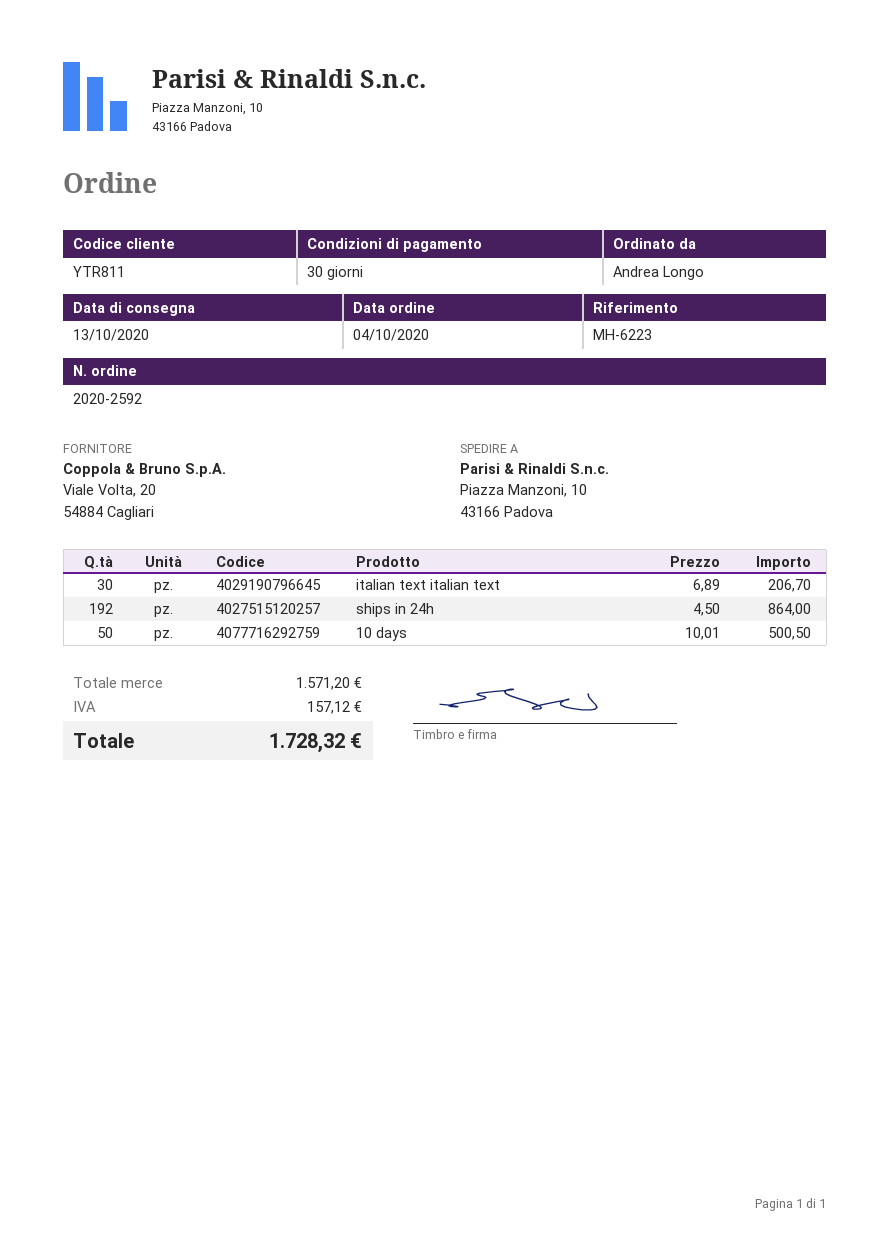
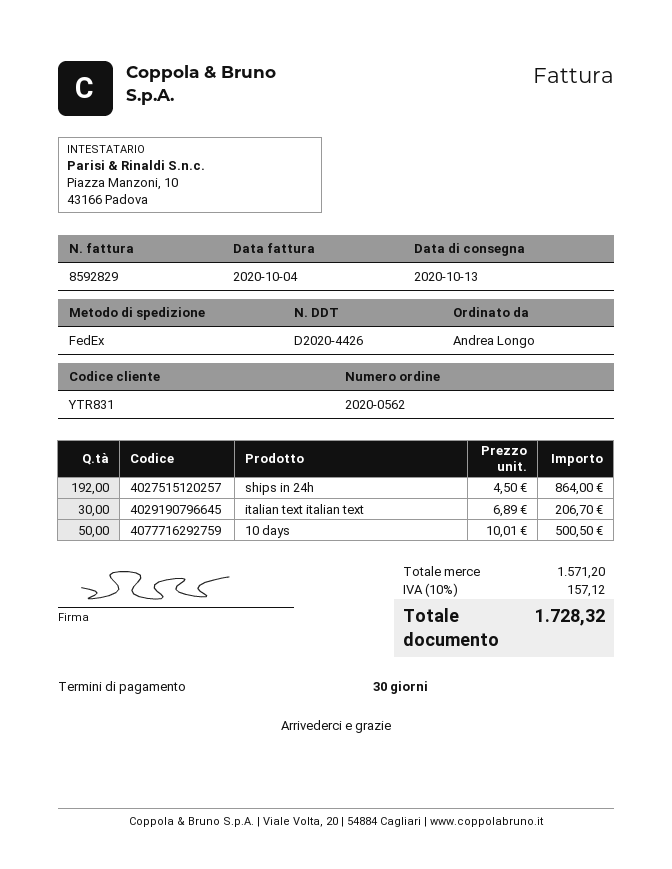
order number: 2020-2592 -> 2020-0562
customer number: YTR811 -> YTR831

